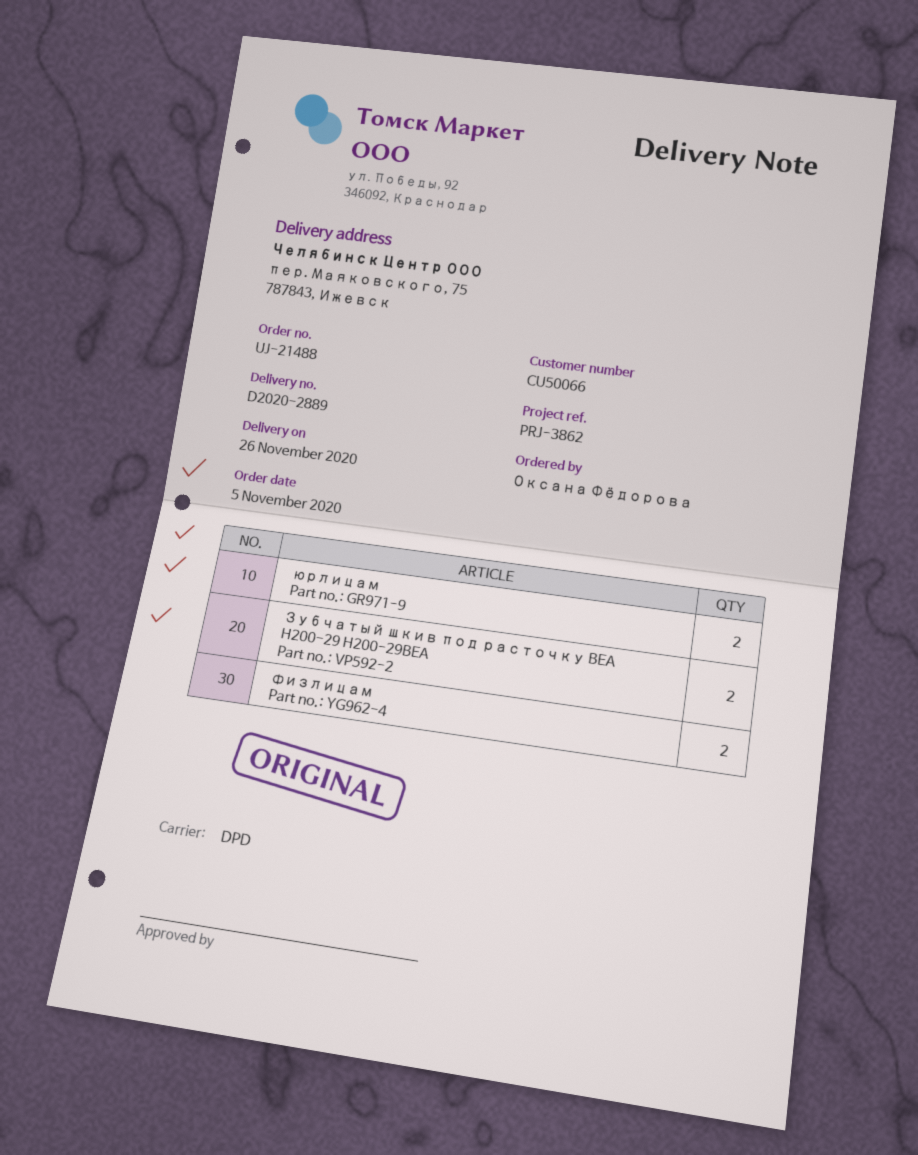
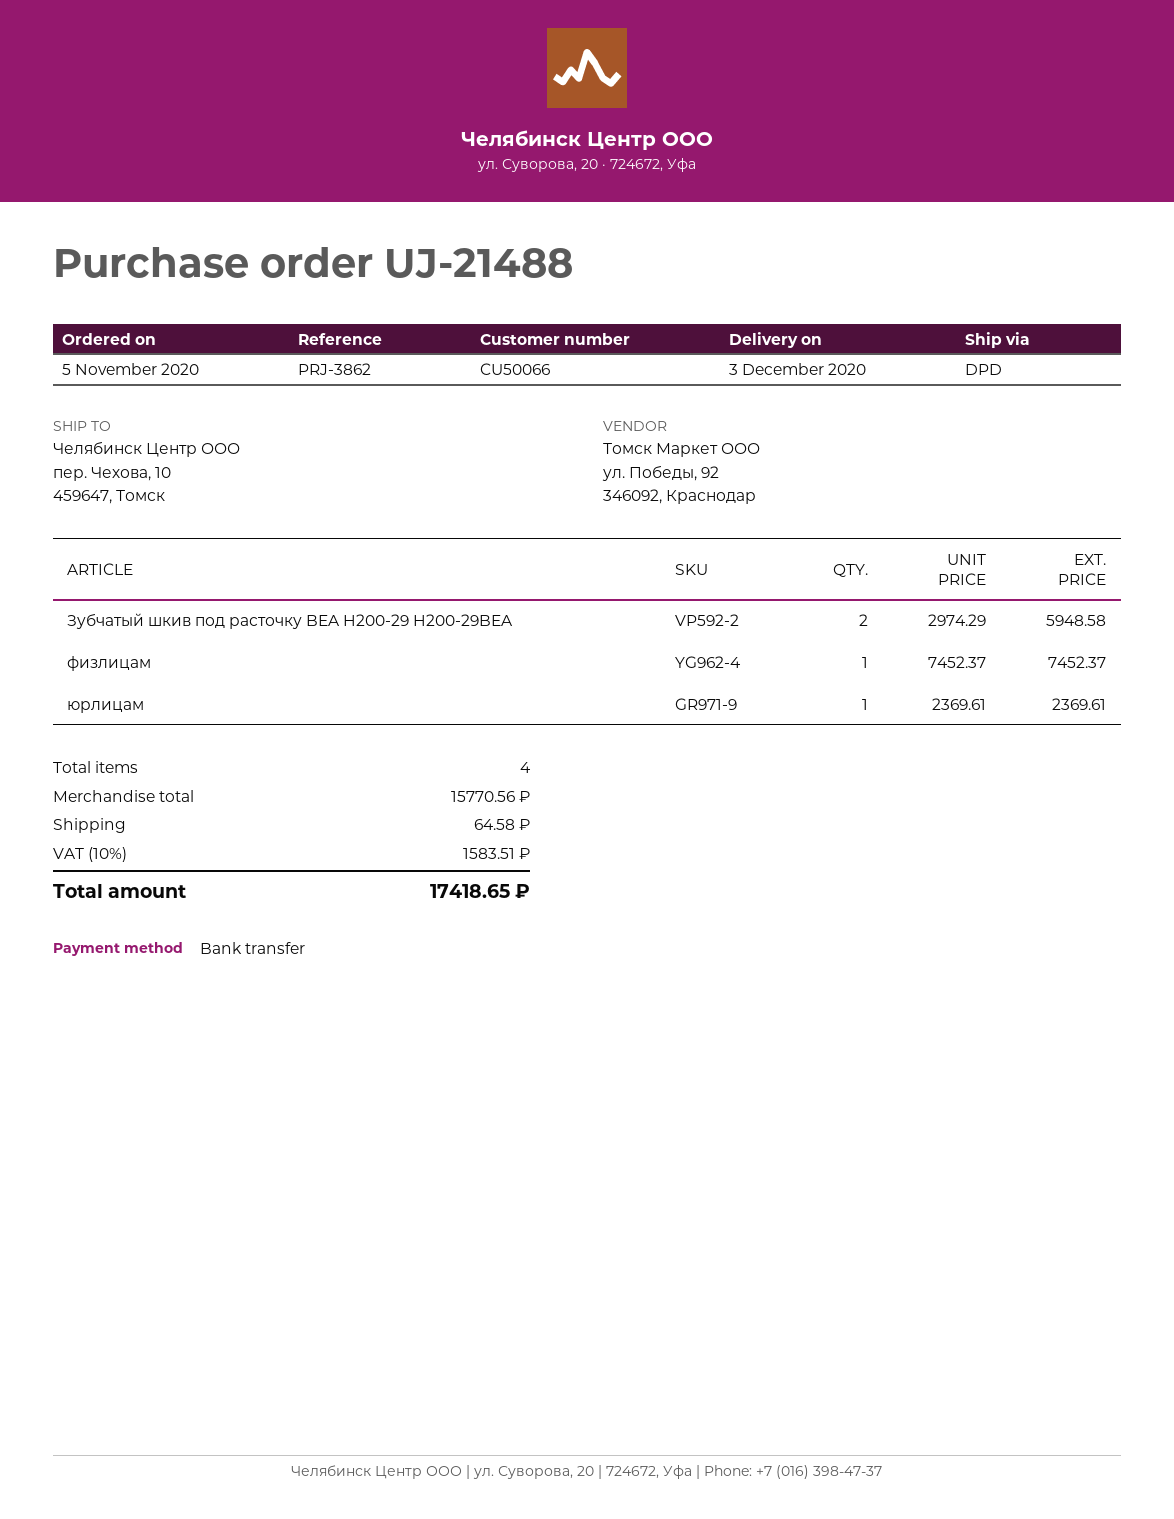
delivery date: 2020-11-26 -> 2020-12-03
ship to: пер. Маяковского, 75, 787843, Ижевск -> пер. Чехова, 10, 459647, Томск
юрлицам: 2 -> 1
физлицам: 2 -> 1

